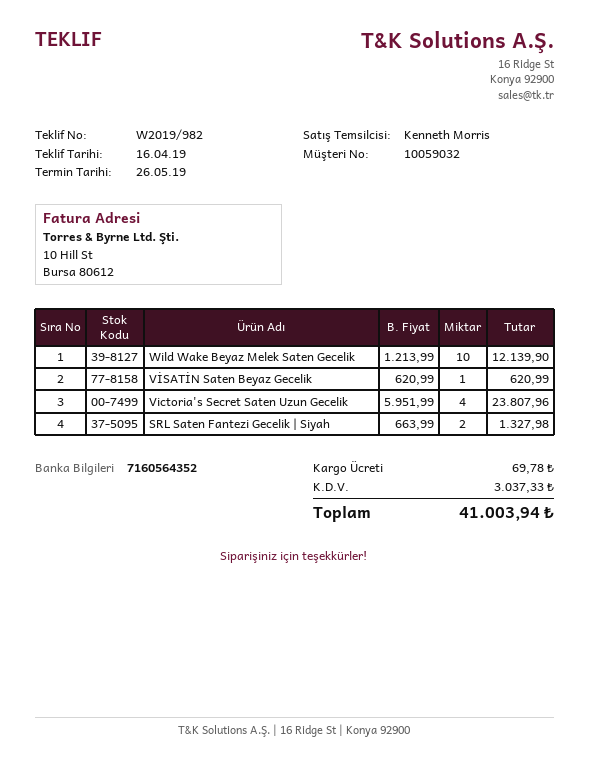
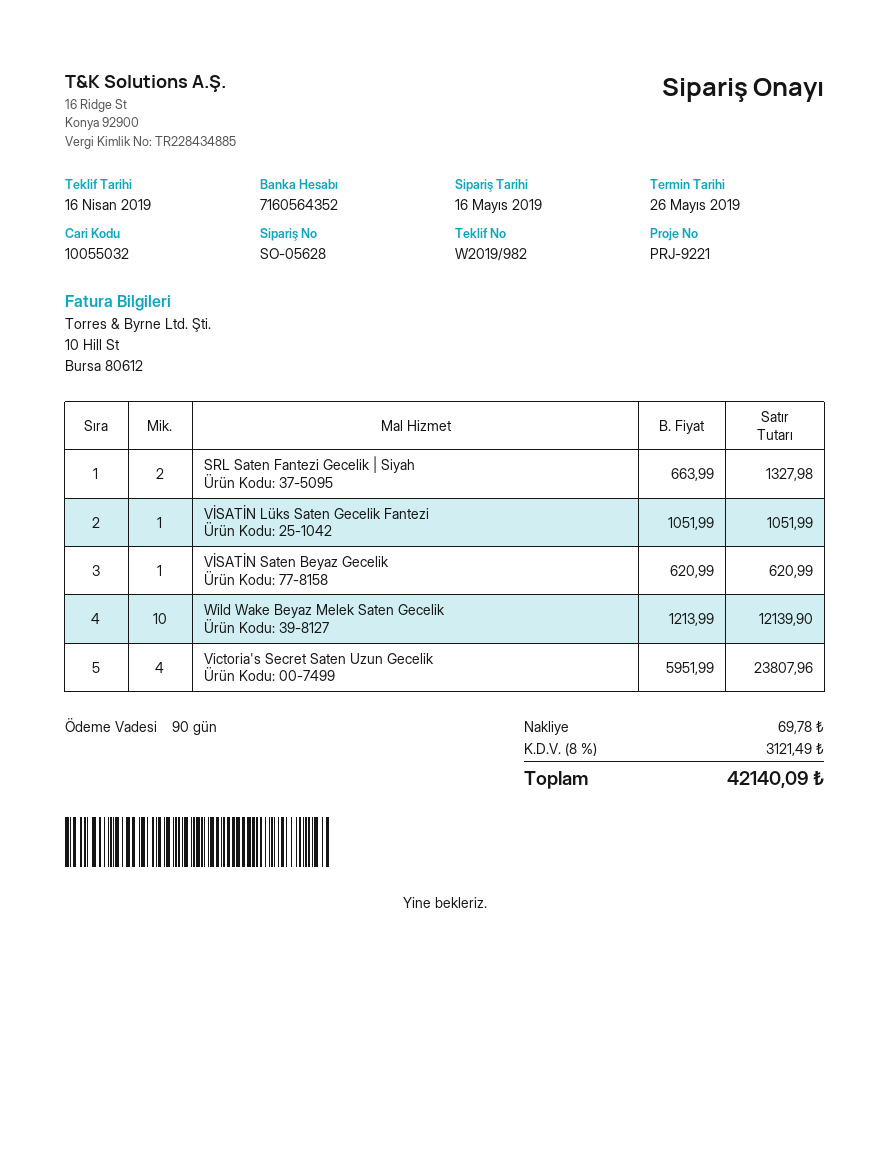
customer number: 10059032 -> 10055032
VİSATİN Lüks Saten Gecelik Fantezi: none -> 1 x 1051.99 = 1051.99
tax: 3037.33 -> 3121.49
total: 41003.94 -> 42140.09

